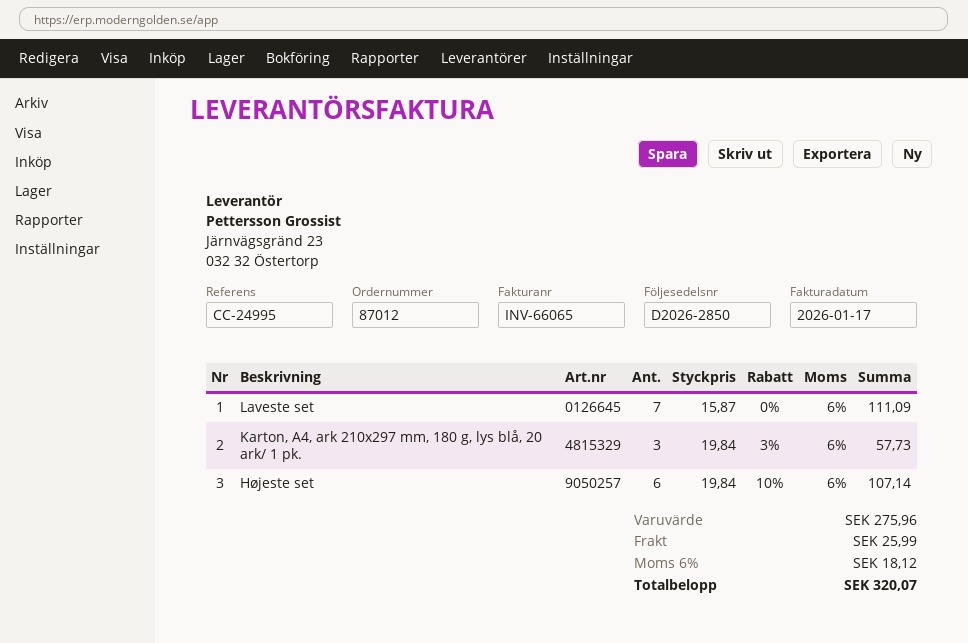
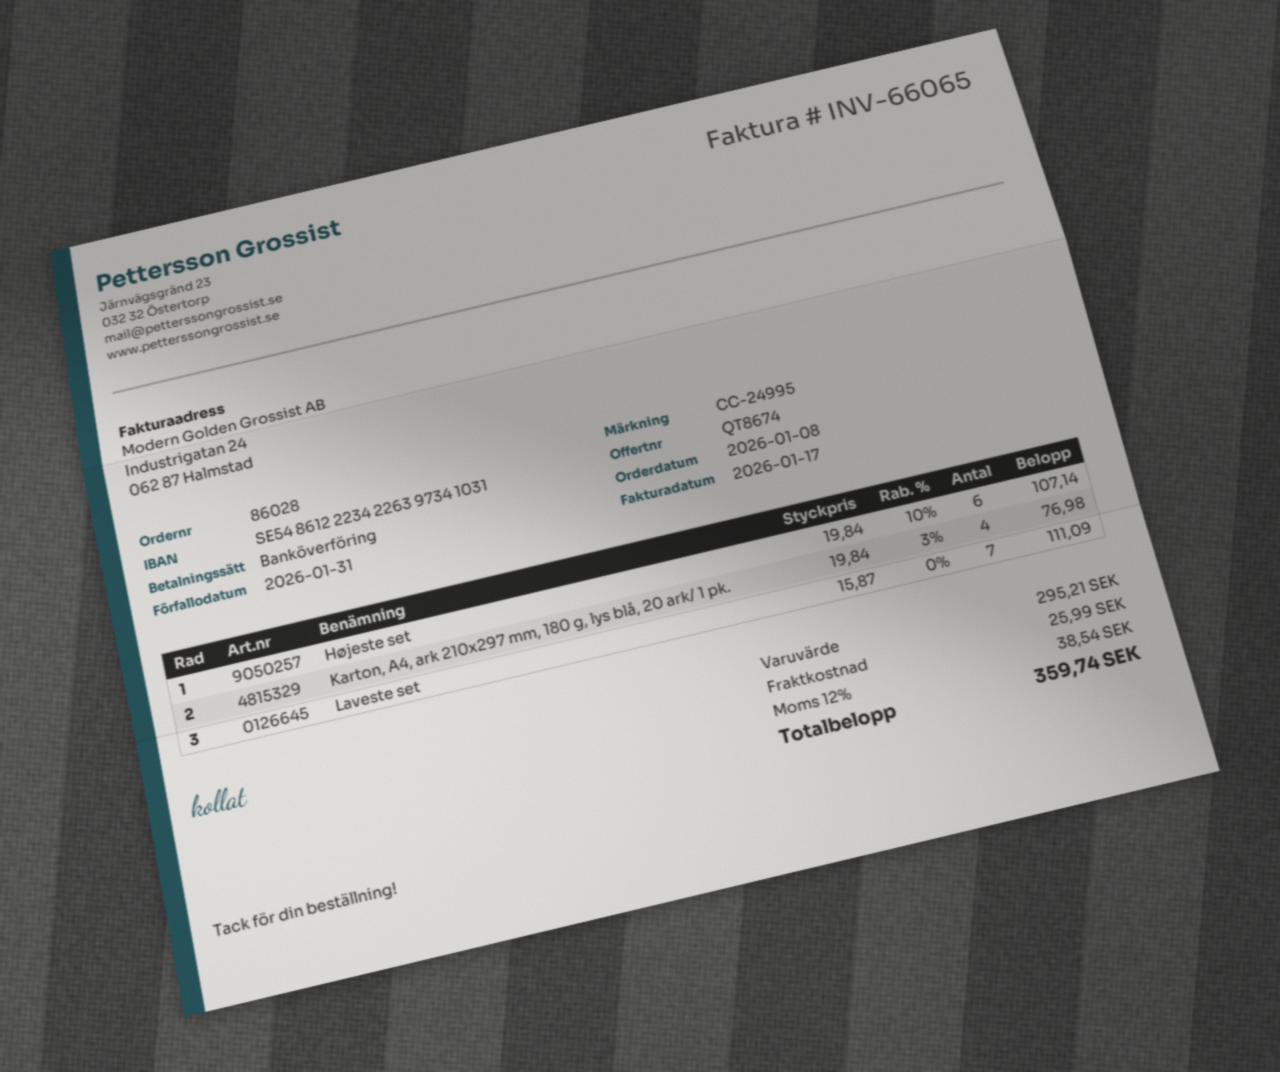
order number: 87012 -> 86028
Karton, A4, ark 210x297 mm, 180 g, lys blå, 20 ark/ 1 pk.: 3 x 19.84 - 3% = 57.73 -> 4 x 19.84 - 3% = 76.98
subtotal: 275.96 -> 295.21
tax: 6% = 18.12 -> 12% = 38.54
total: 320.07 -> 359.74

